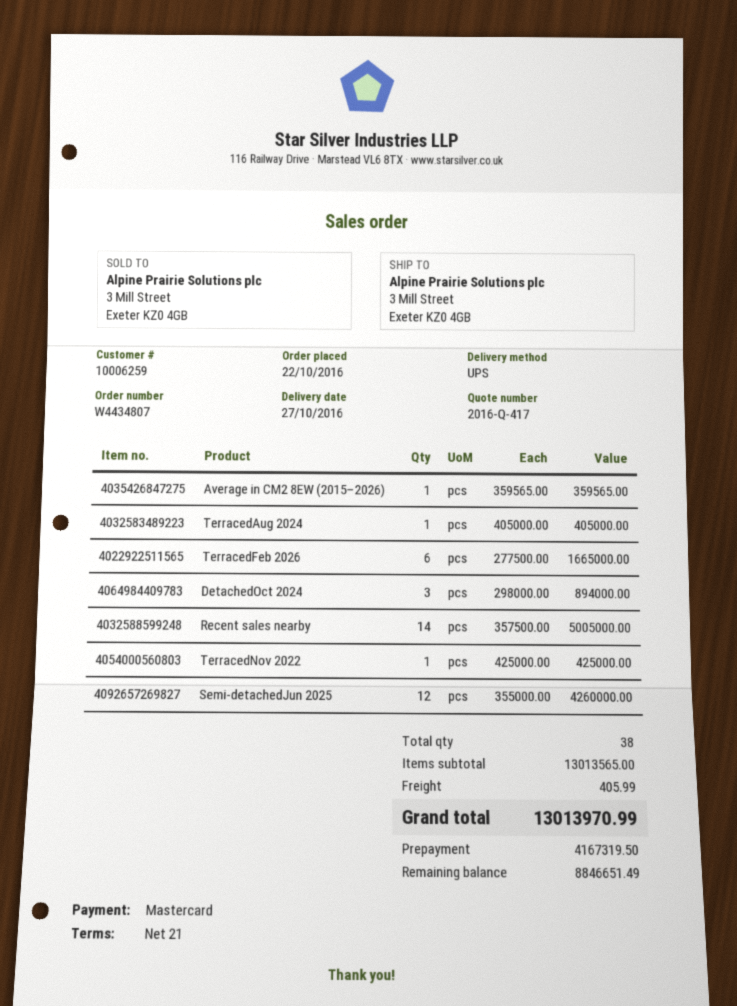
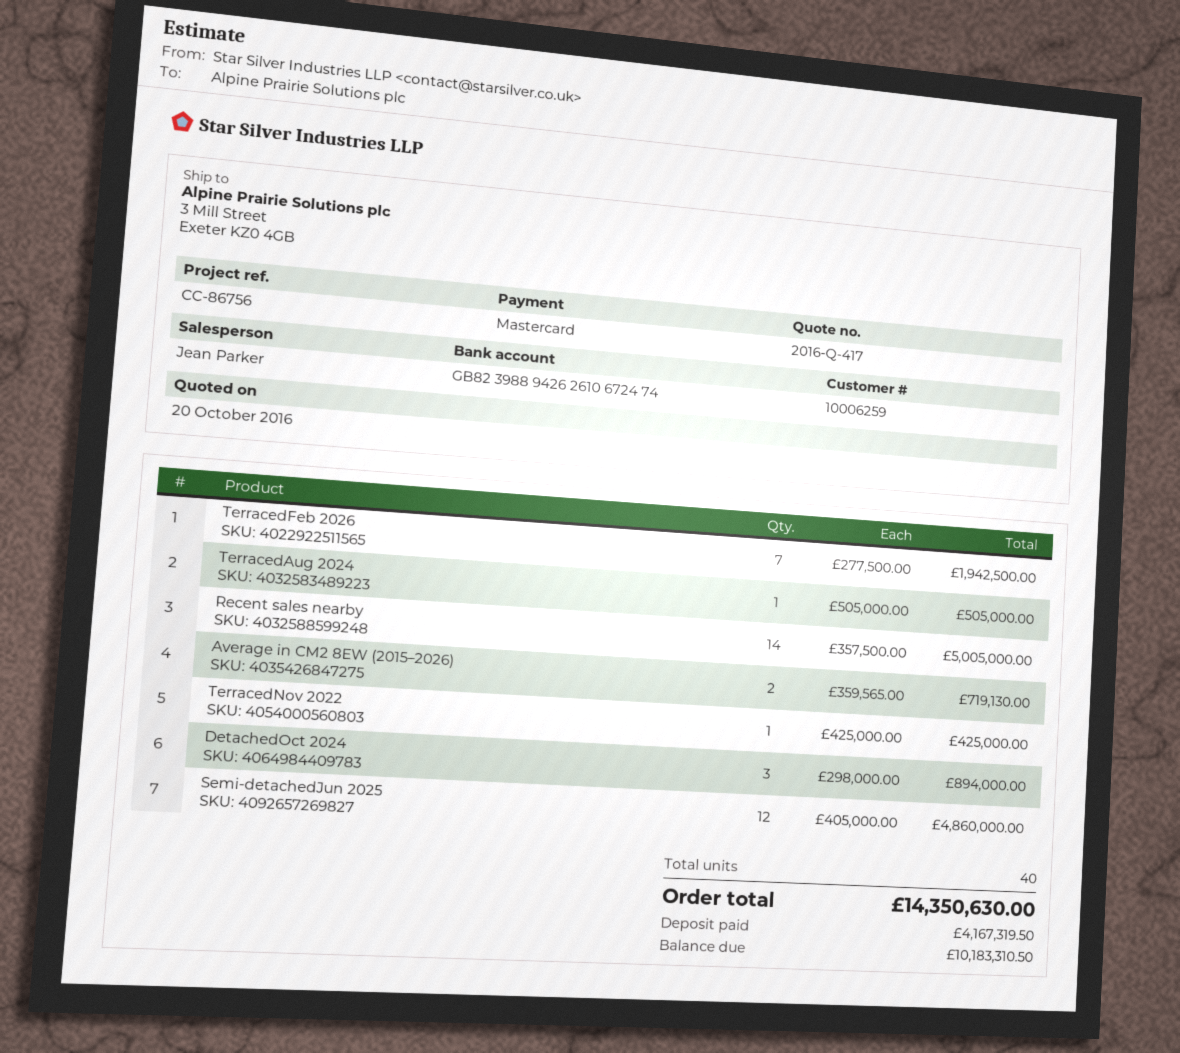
Average in CM2 8EW (2015–2026): 1 x 359565.00 = 359565.00 -> 2 x 359565.00 = 719130.00
TerracedAug 2024: 1 x 405000.00 = 405000.00 -> 1 x 505000.00 = 505000.00
TerracedFeb 2026: 6 x 277500.00 = 1665000.00 -> 7 x 277500.00 = 1942500.00
Semi-detachedJun 2025: 12 x 355000.00 = 4260000.00 -> 12 x 405000.00 = 4860000.00
total quantity: 38 -> 40
shipping: 405.99 -> none
total: 13013970.99 -> 14350630.00
balance: 8846651.49 -> 10183310.50

